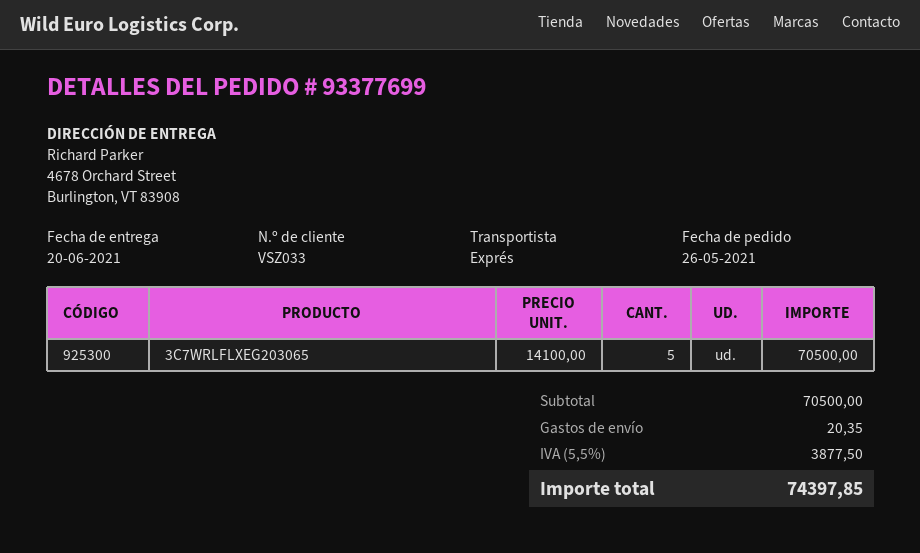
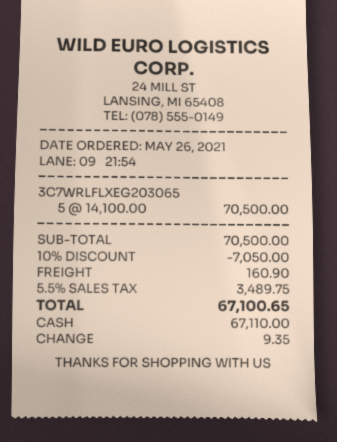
discount: none -> 10% = 7050.00
shipping: 20.35 -> 160.90
tax: 5.5% = 3877.50 -> 5.5% = 3489.75
total: 74397.85 -> 67100.65

